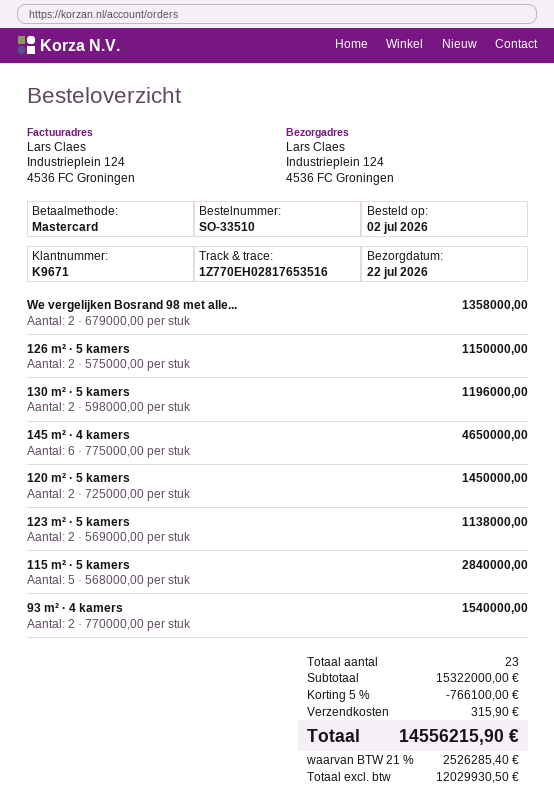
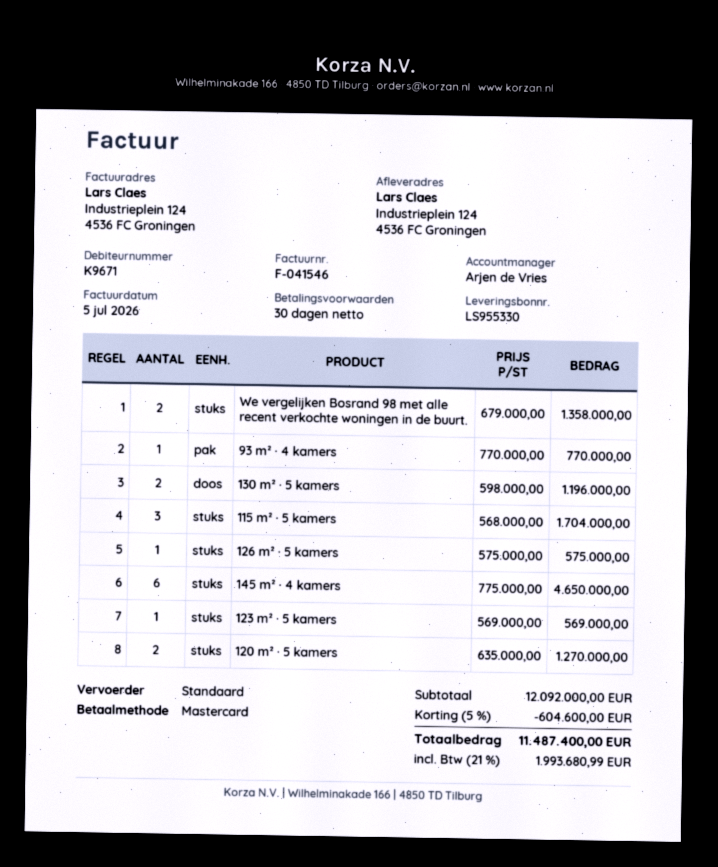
126 m² · 5 kamers: 2 x 575000.00 = 1150000.00 -> 1 x 575000.00 = 575000.00
120 m² · 5 kamers: 2 x 725000.00 = 1450000.00 -> 2 x 635000.00 = 1270000.00
123 m² · 5 kamers: 2 x 569000.00 = 1138000.00 -> 1 x 569000.00 = 569000.00
115 m² · 5 kamers: 5 x 568000.00 = 2840000.00 -> 3 x 568000.00 = 1704000.00
93 m² · 4 kamers: 2 x 770000.00 = 1540000.00 -> 1 x 770000.00 = 770000.00
subtotal: 15322000.00 -> 12092000.00
discount: 5% = 766100.00 -> 5% = 604600.00
shipping: 315.90 -> none
tax: 21% = 2526285.40 -> 21% = 1993680.99
total: 14556215.90 -> 11487400.00

